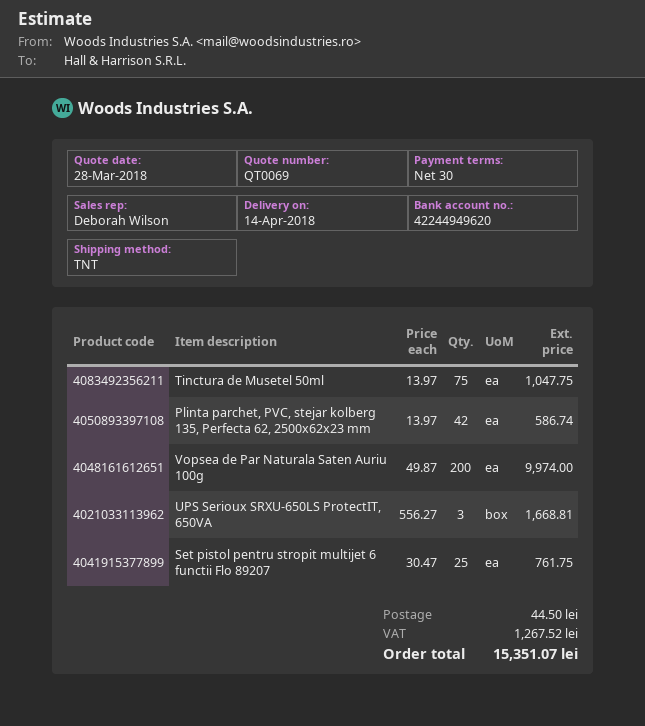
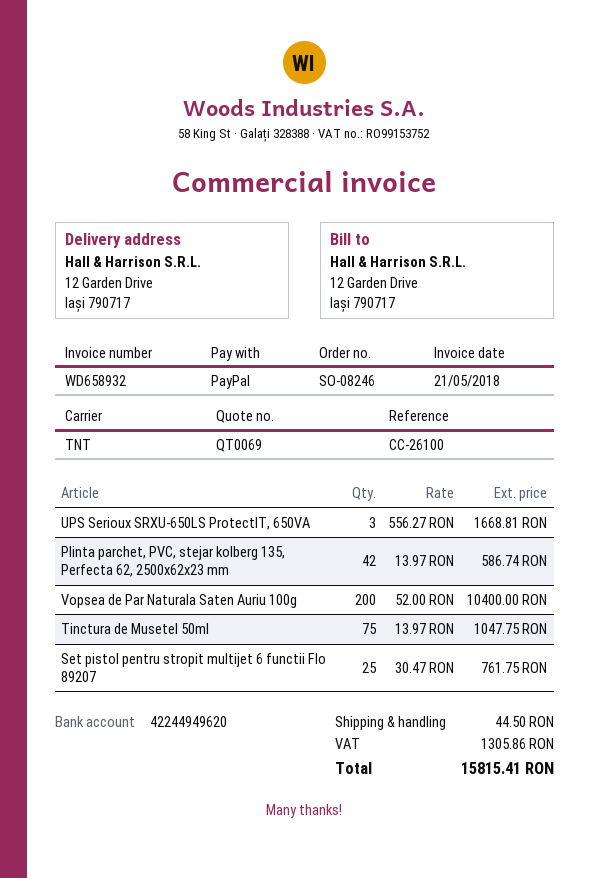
Vopsea de Par Naturala Saten Auriu 100g: 200 x 49.87 = 9974.00 -> 200 x 52.00 = 10400.00
tax: 1267.52 -> 1305.86
total: 15351.07 -> 15815.41

